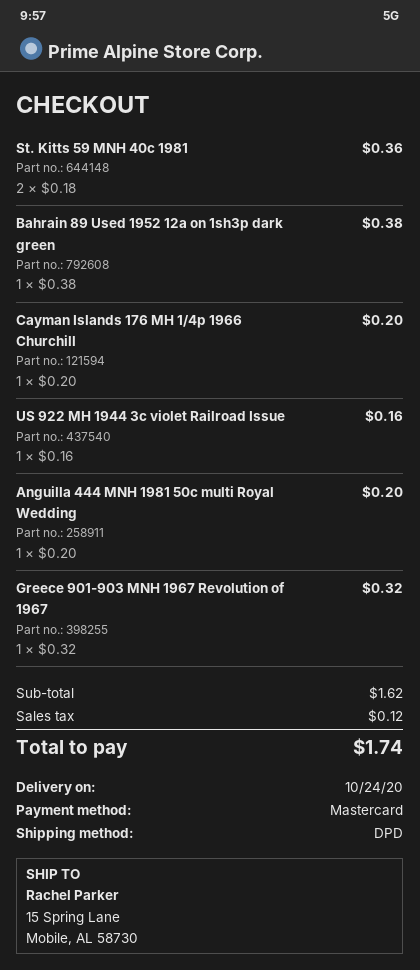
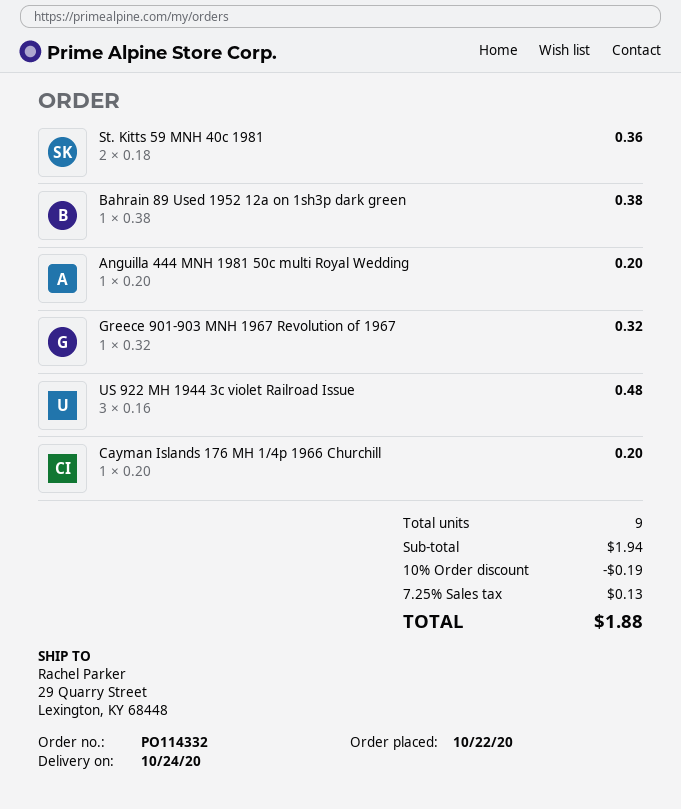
ship to: 15 Spring Lane, Mobile, AL 58730 -> 29 Quarry Street, Lexington, KY 68448
US 922 MH 1944 3c violet Railroad Issue: 1 x 0.16 = 0.16 -> 3 x 0.16 = 0.48
subtotal: 1.62 -> 1.94
discount: none -> 10% = 0.19
tax: 0.12 -> 0.13
total: 1.74 -> 1.88

